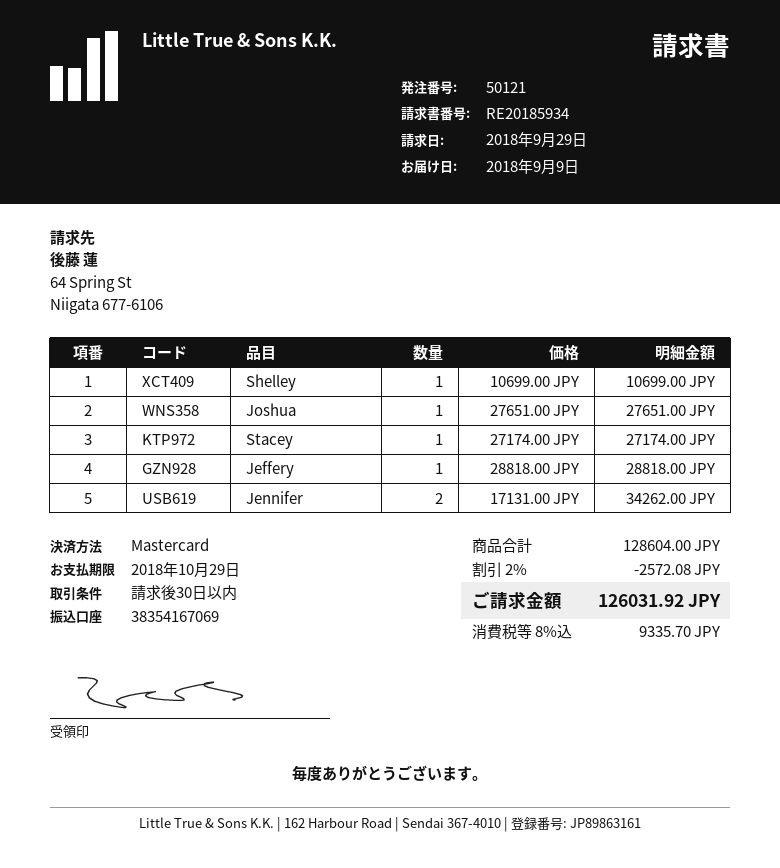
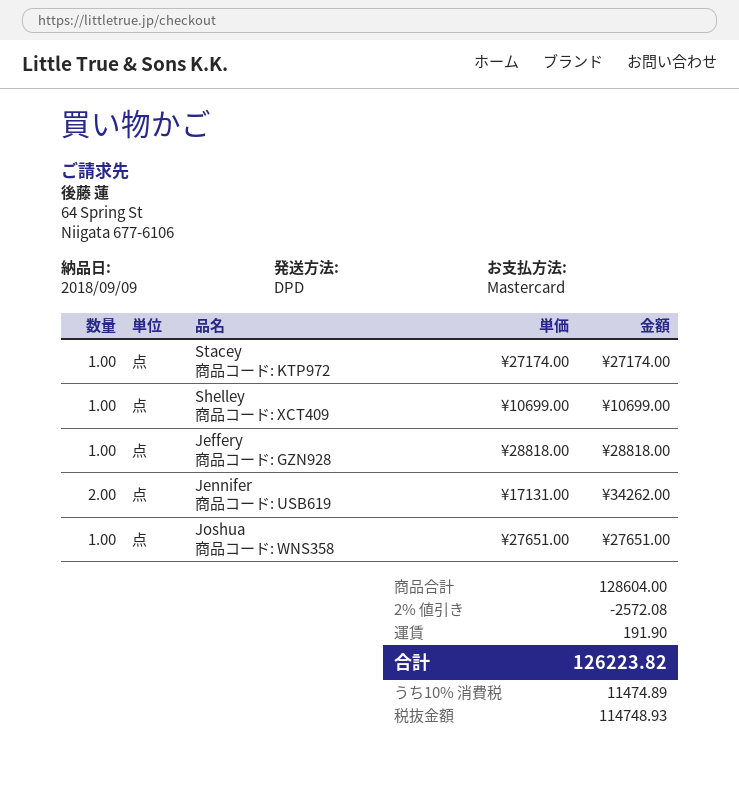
shipping: none -> 191.90
tax: 8% = 9335.70 -> 10% = 11474.89
total: 126031.92 -> 126223.82

